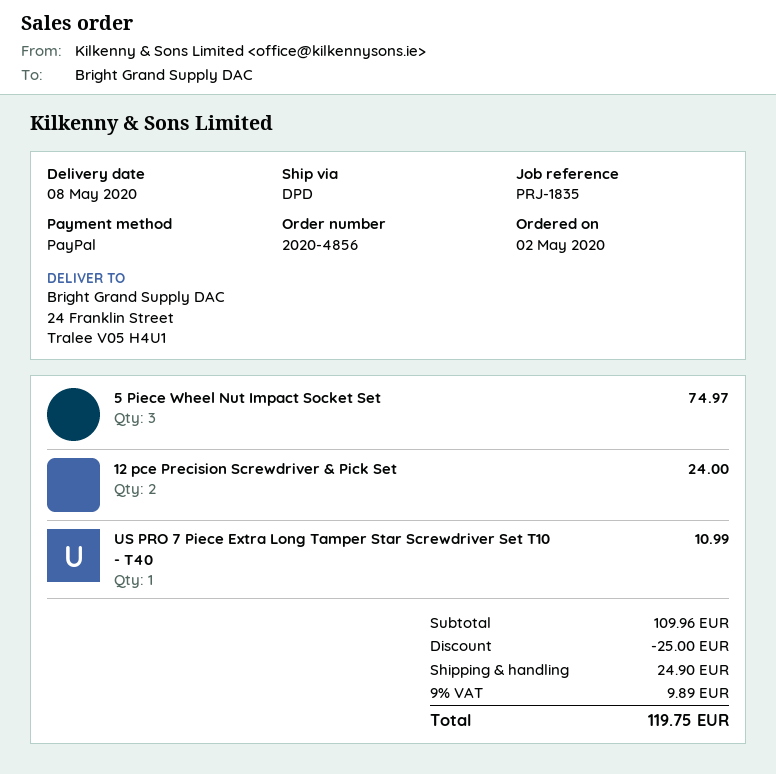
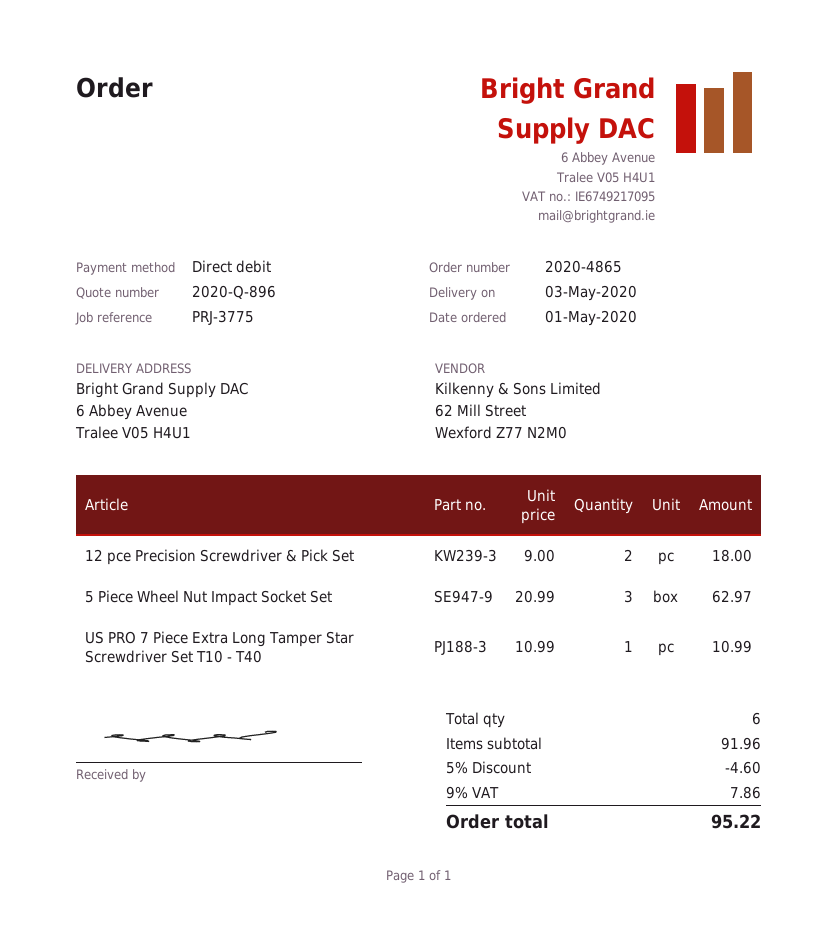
order number: 2020-4856 -> 2020-4865
order date: 2020-05-02 -> 2020-05-01
delivery date: 2020-05-08 -> 2020-05-03
reference: PRJ-1835 -> PRJ-3775
payment method: PayPal -> direct debit
ship to: 24 Franklin Street, Tralee V05 H4U1 -> 6 Abbey Avenue, Tralee V05 H4U1
5 Piece Wheel Nut Impact Socket Set: 3 for 74.97 -> 3 for 62.97
12 pce Precision Screwdriver & Pick Set: 2 for 24.00 -> 2 for 18.00
subtotal: 109.96 -> 91.96
discount: 25.00 -> 4.60
shipping: 24.90 -> none
tax: 9% = 9.89 -> 9% = 7.86
total: 119.75 -> 95.22

